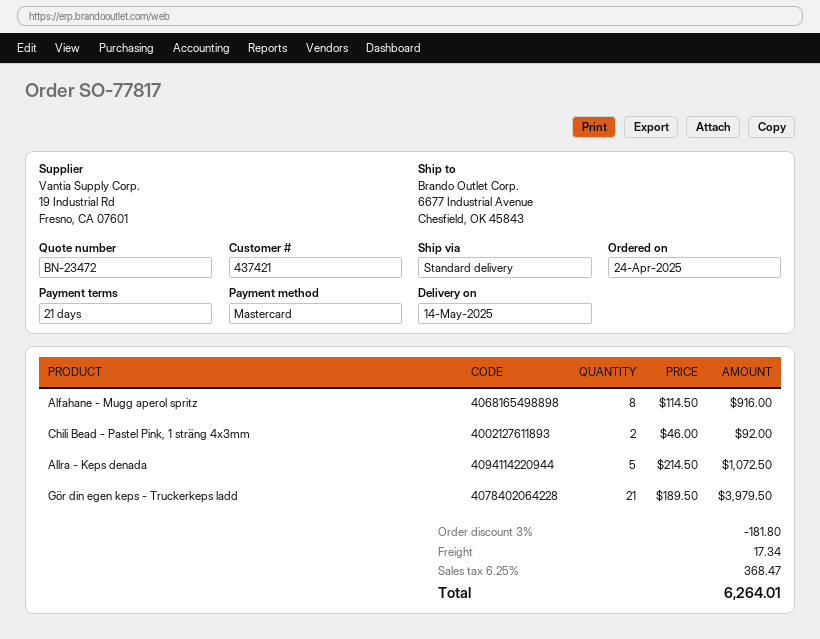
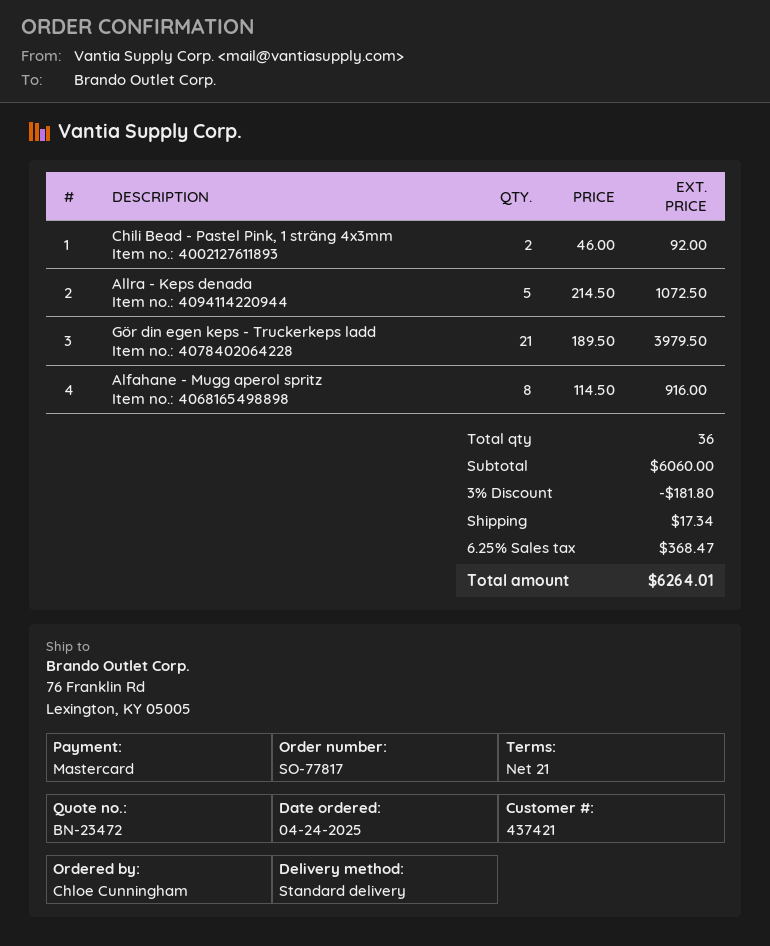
ship to: 6677 Industrial Avenue, Chesfield, OK 45843 -> 76 Franklin Rd, Lexington, KY 05005

